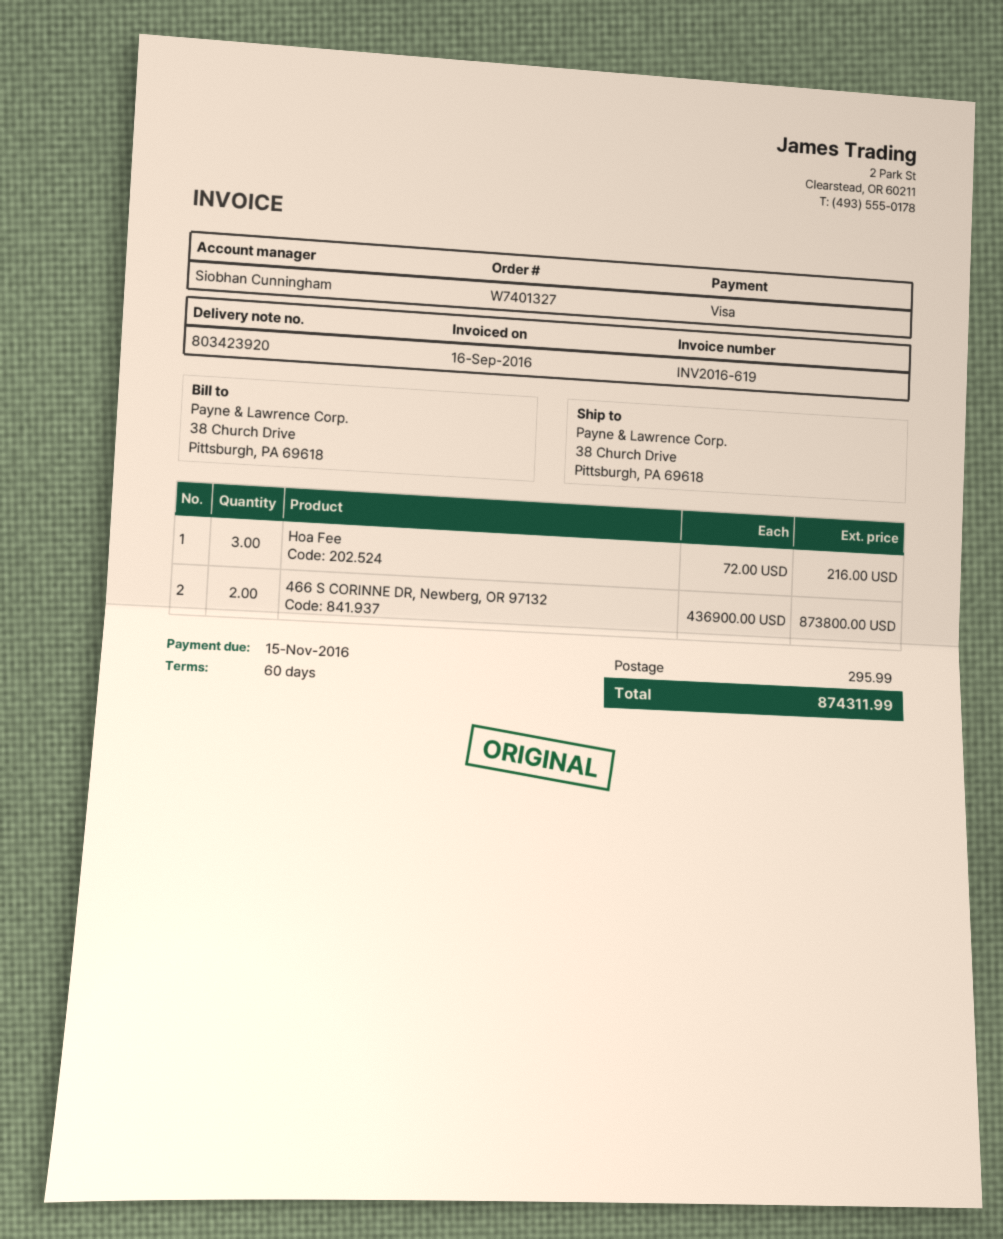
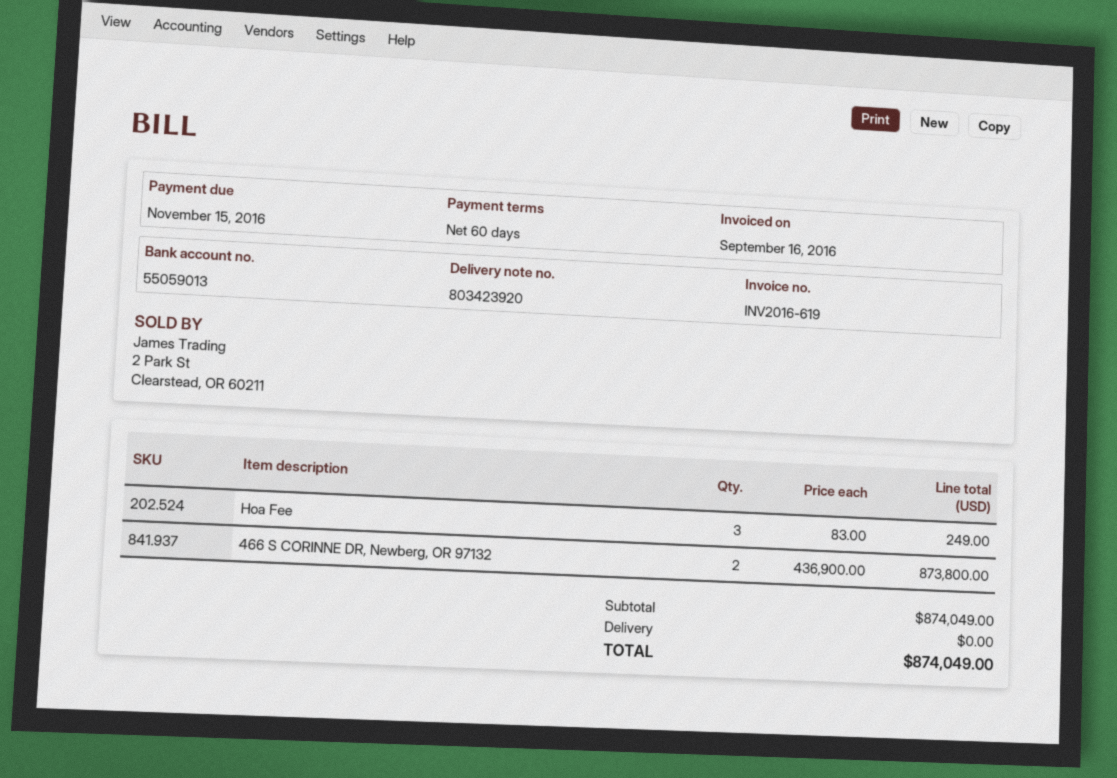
Hoa Fee: 3 x 72.00 = 216.00 -> 3 x 83.00 = 249.00
shipping: 295.99 -> 0.00
total: 874311.99 -> 874049.00

